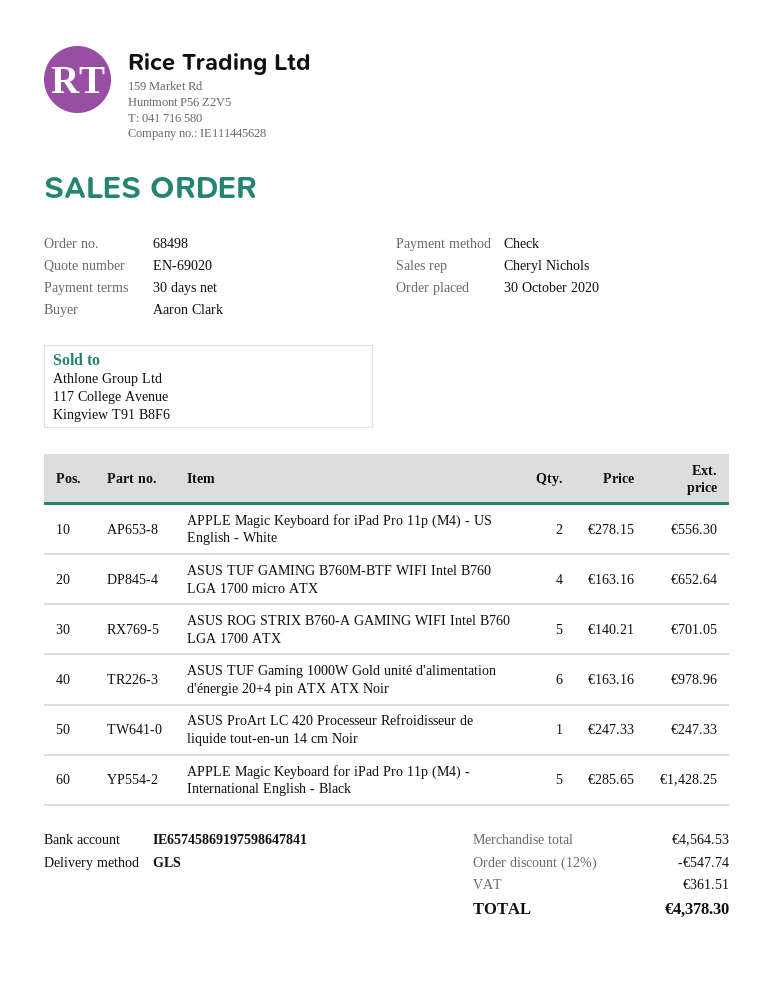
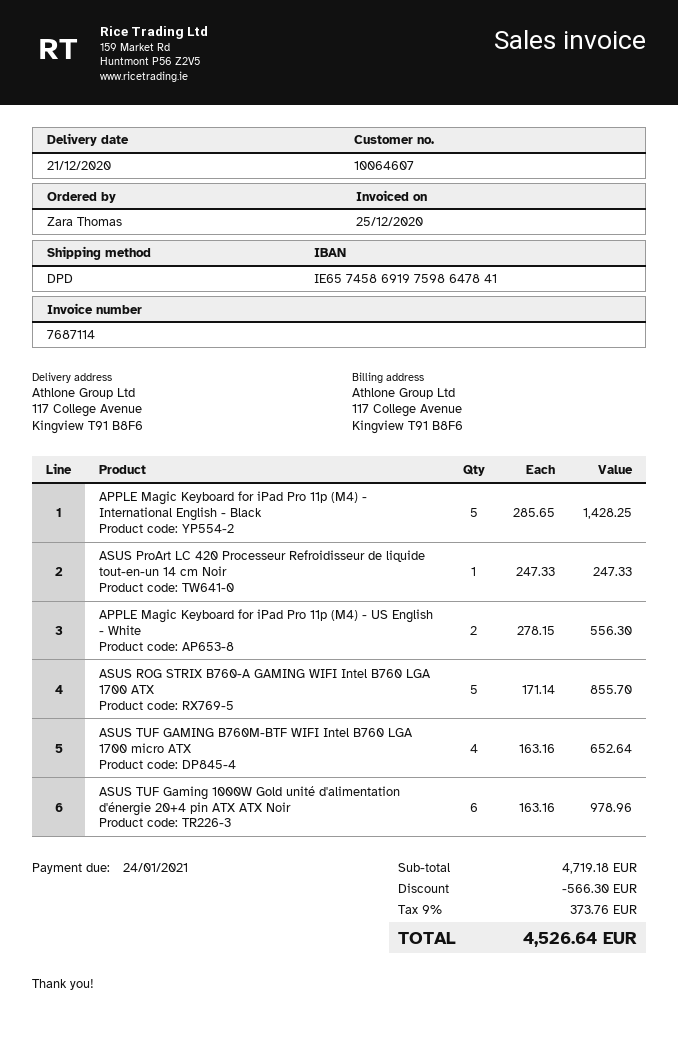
ordered by: Aaron Clark -> Zara Thomas
shipping method: GLS -> DPD
ASUS ROG STRIX B760-A GAMING WIFI Intel B760 LGA 1700 ATX: 5 x 140.21 = 701.05 -> 5 x 171.14 = 855.70
subtotal: 4564.53 -> 4719.18
discount: 547.74 -> 566.30
tax: 361.51 -> 373.76
total: 4378.30 -> 4526.64

